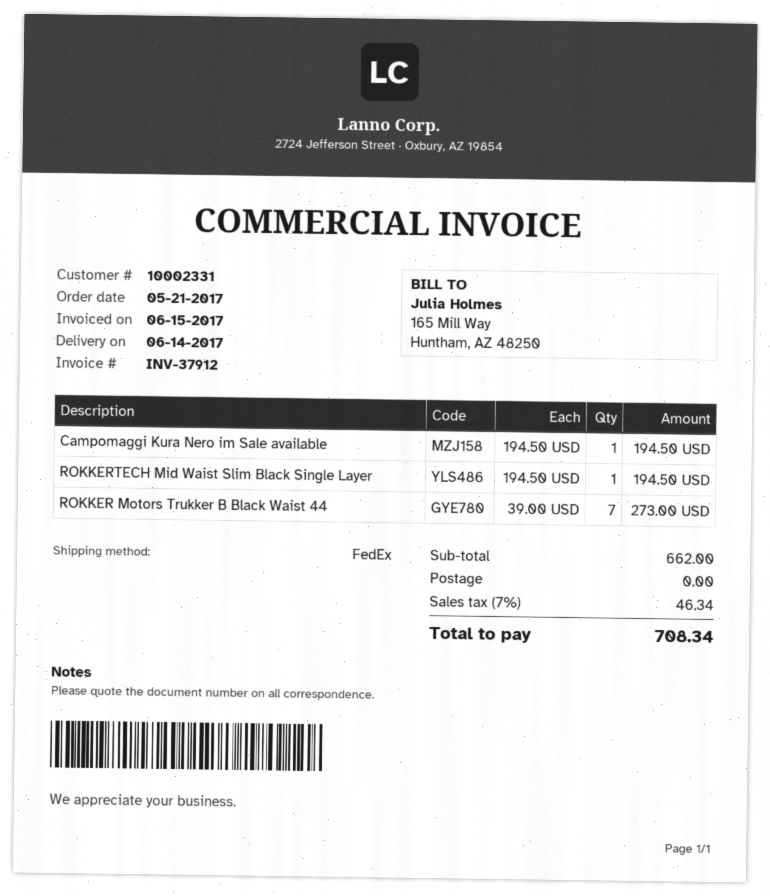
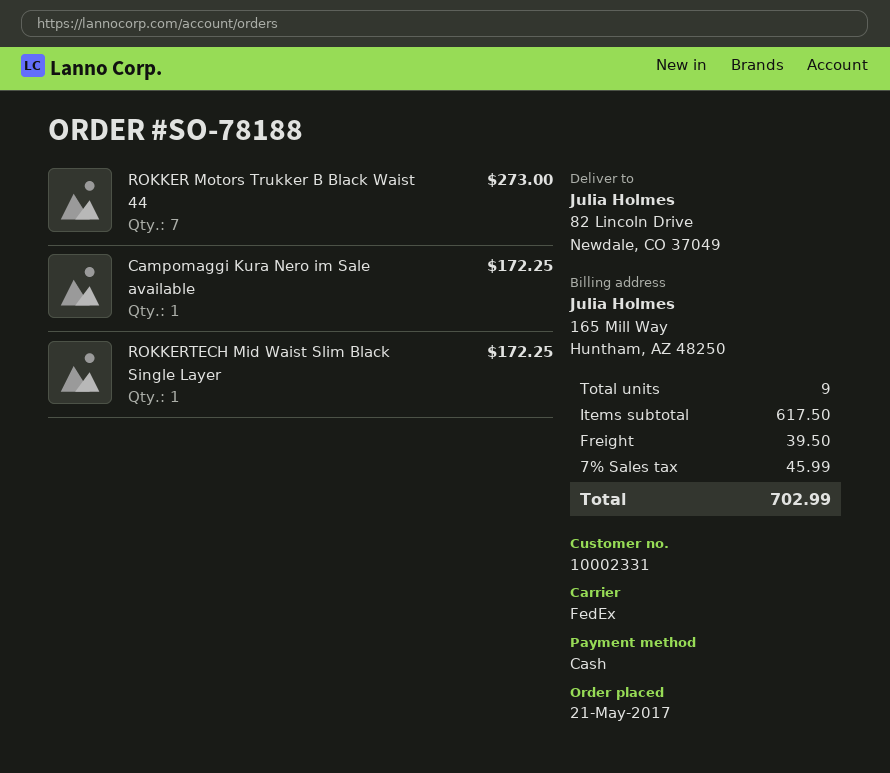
Campomaggi Kura Nero im Sale available: 1 for 194.50 -> 1 for 172.25
ROKKERTECH Mid Waist Slim Black Single Layer: 1 for 194.50 -> 1 for 172.25
subtotal: 662.00 -> 617.50
shipping: 0.00 -> 39.50
tax: 7% = 46.34 -> 7% = 45.99
total: 708.34 -> 702.99

